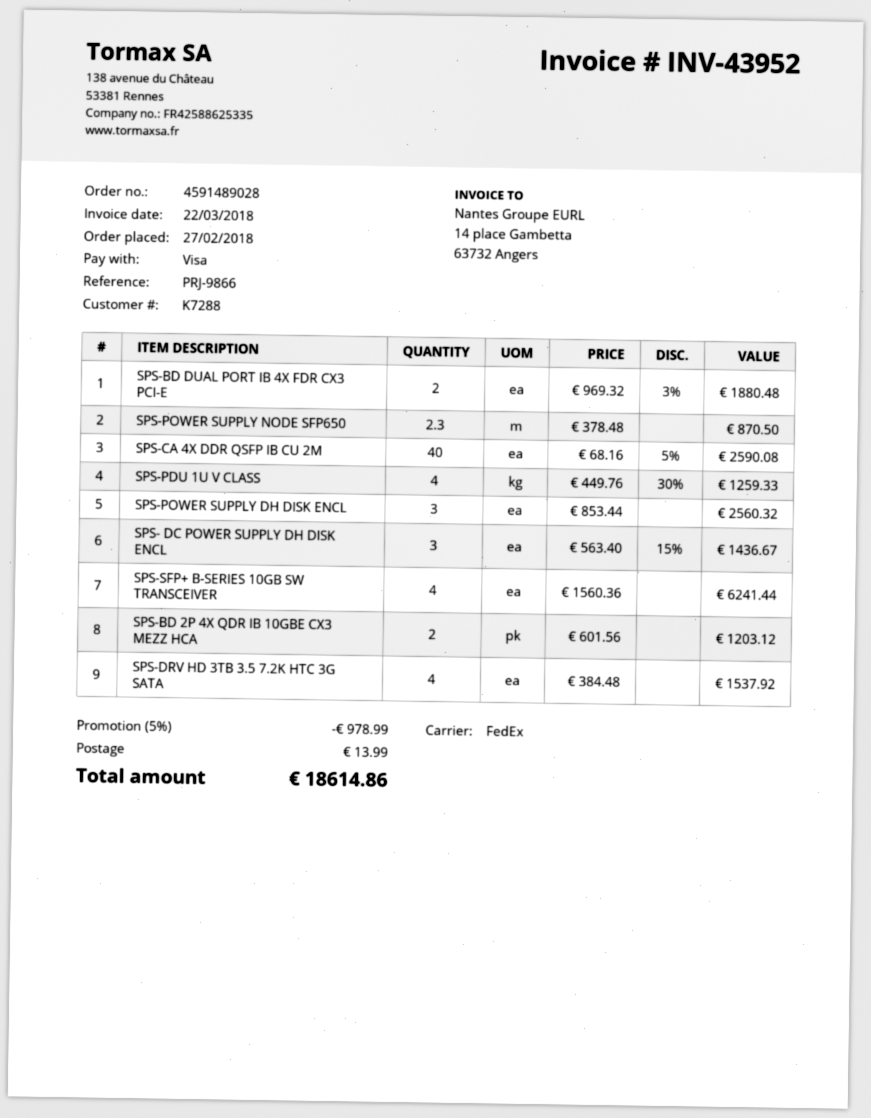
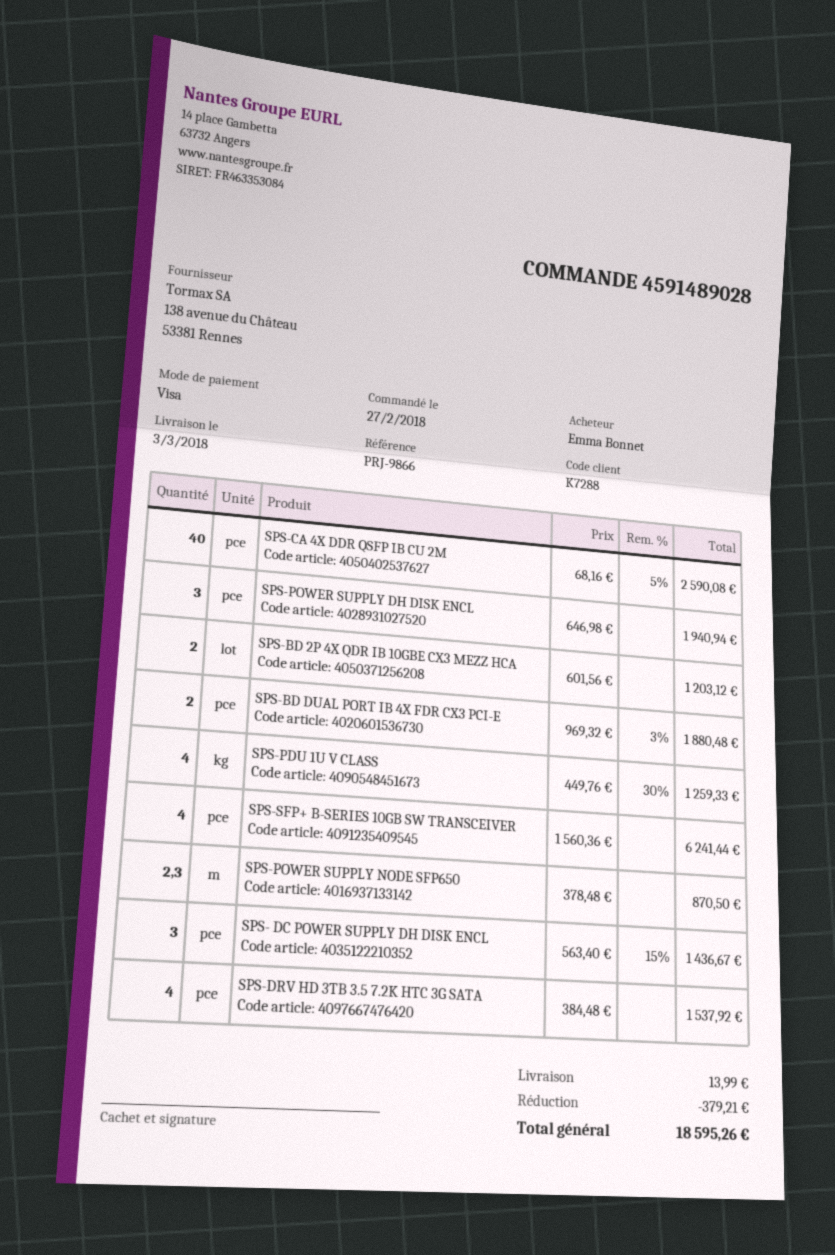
SPS-POWER SUPPLY DH DISK ENCL: 3 x 853.44 = 2560.32 -> 3 x 646.98 = 1940.94
discount: 978.99 -> 379.21
total: 18614.86 -> 18595.26

